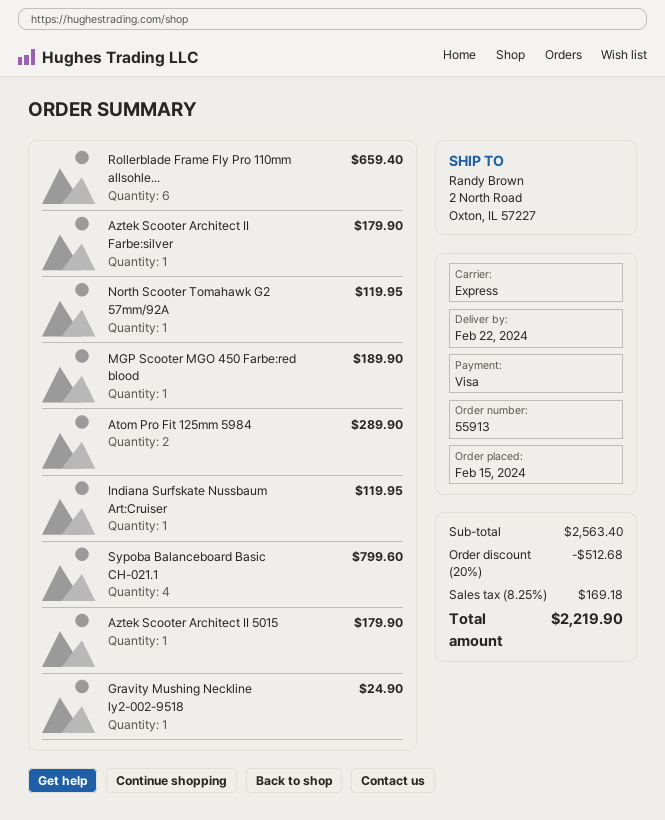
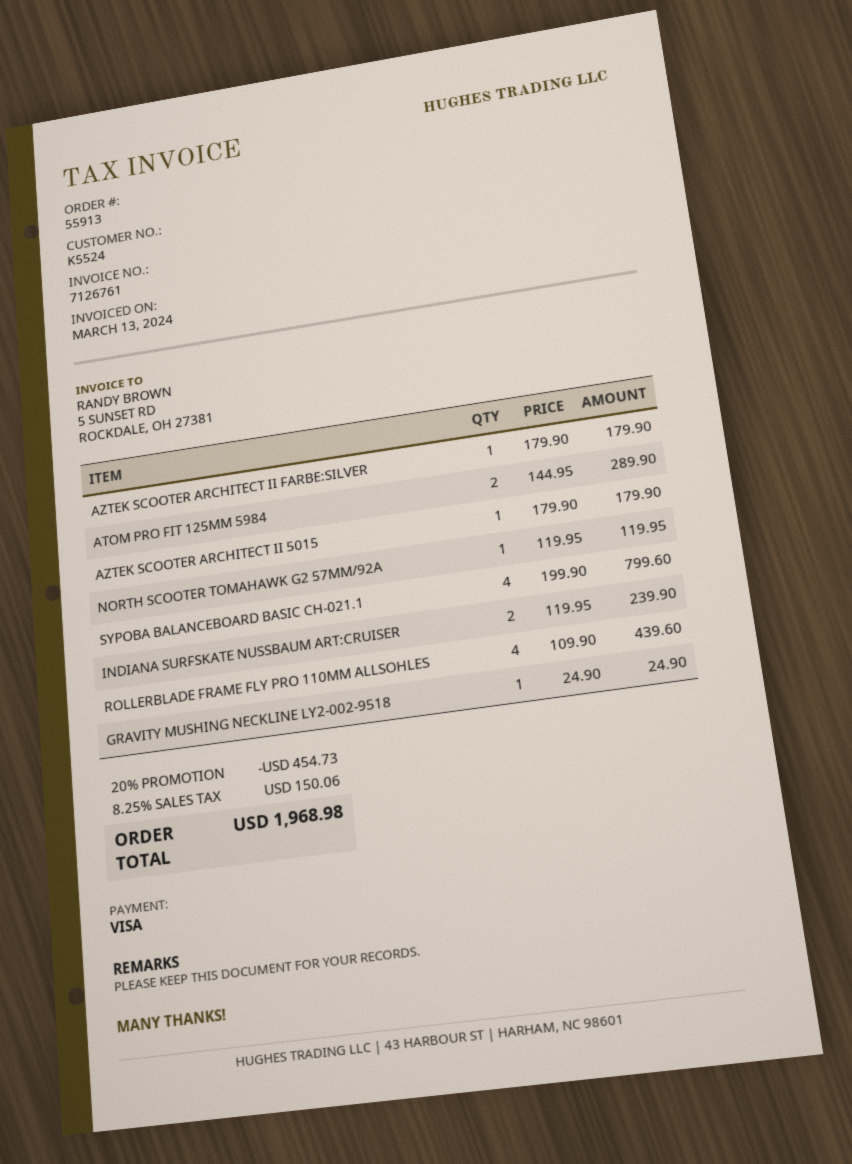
Rollerblade Frame Fly Pro 110mm allsohle...: 6 for 659.40 -> 4 for 439.60
MGP Scooter MGO 450 Farbe:red blood: 1 for 189.90 -> none
Indiana Surfskate Nussbaum Art:Cruiser: 1 for 119.95 -> 2 for 239.90
discount: 20% = 512.68 -> 20% = 454.73
tax: 8.25% = 169.18 -> 8.25% = 150.06
total: 2219.90 -> 1968.98

